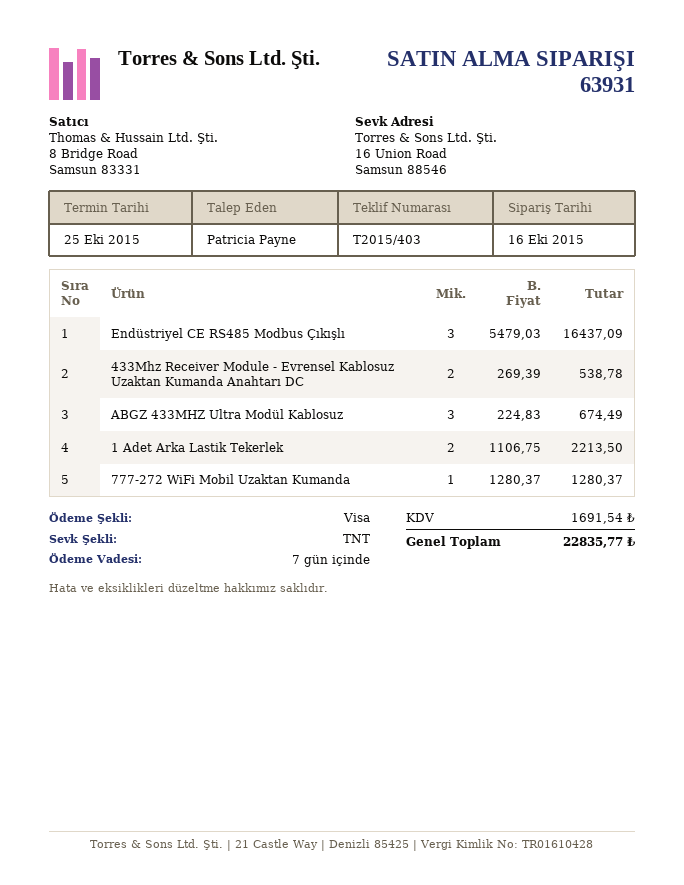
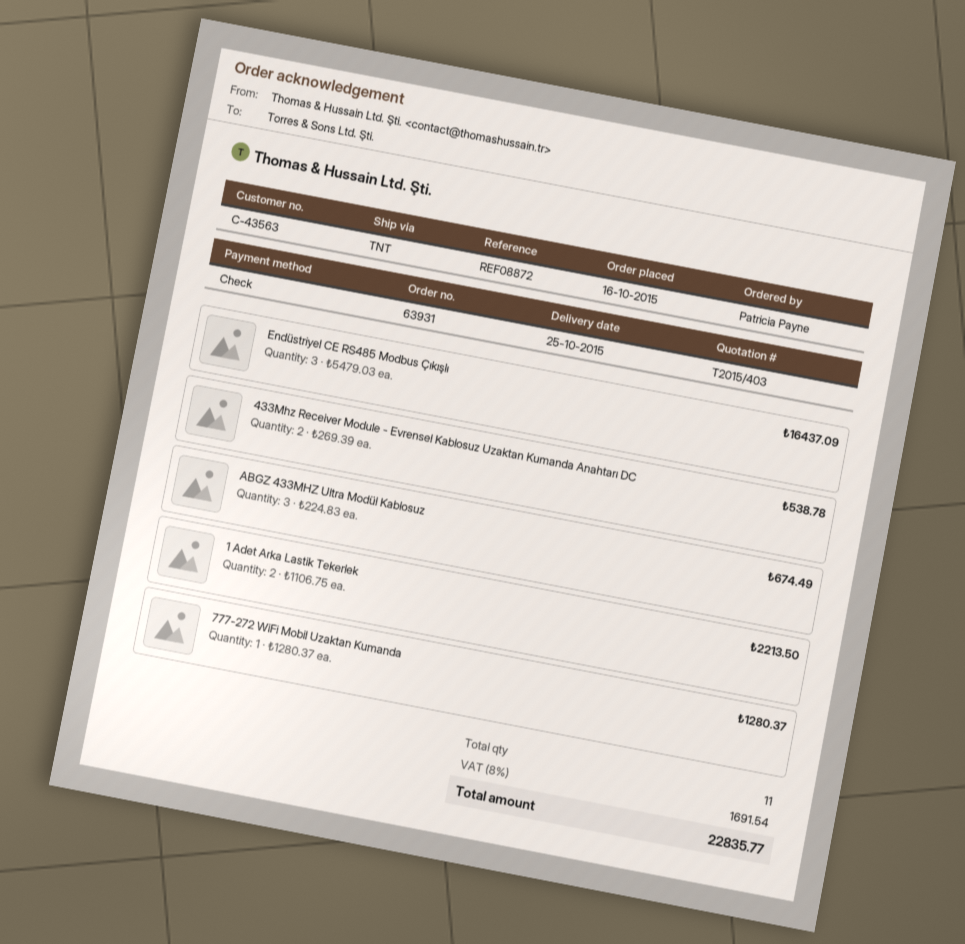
payment method: Visa -> cheque

